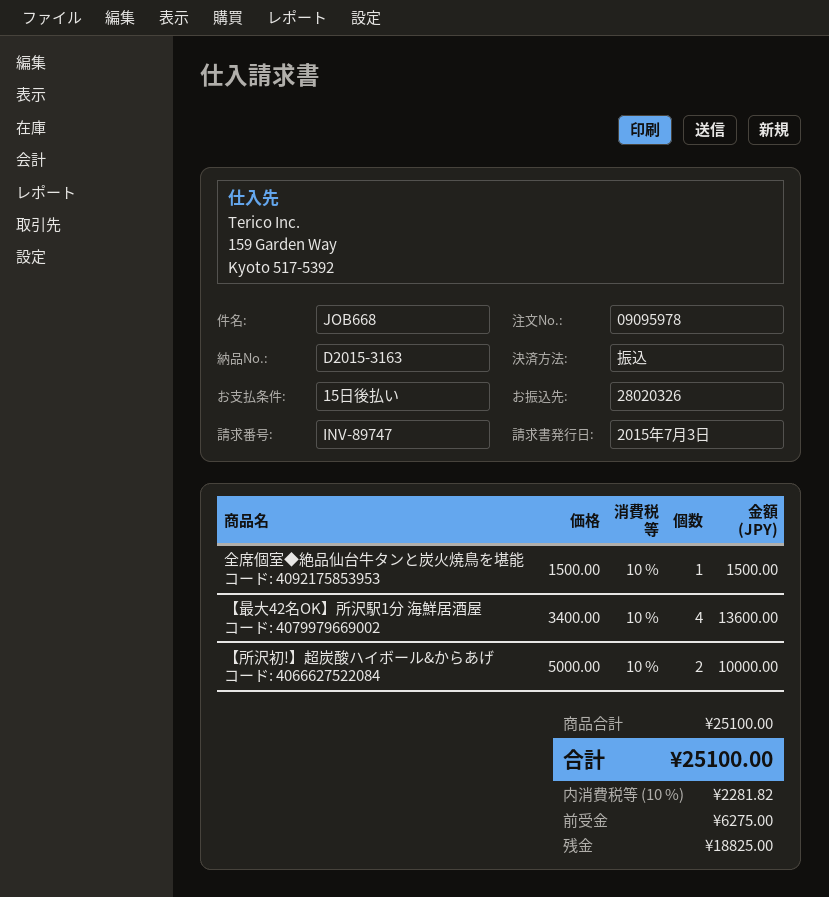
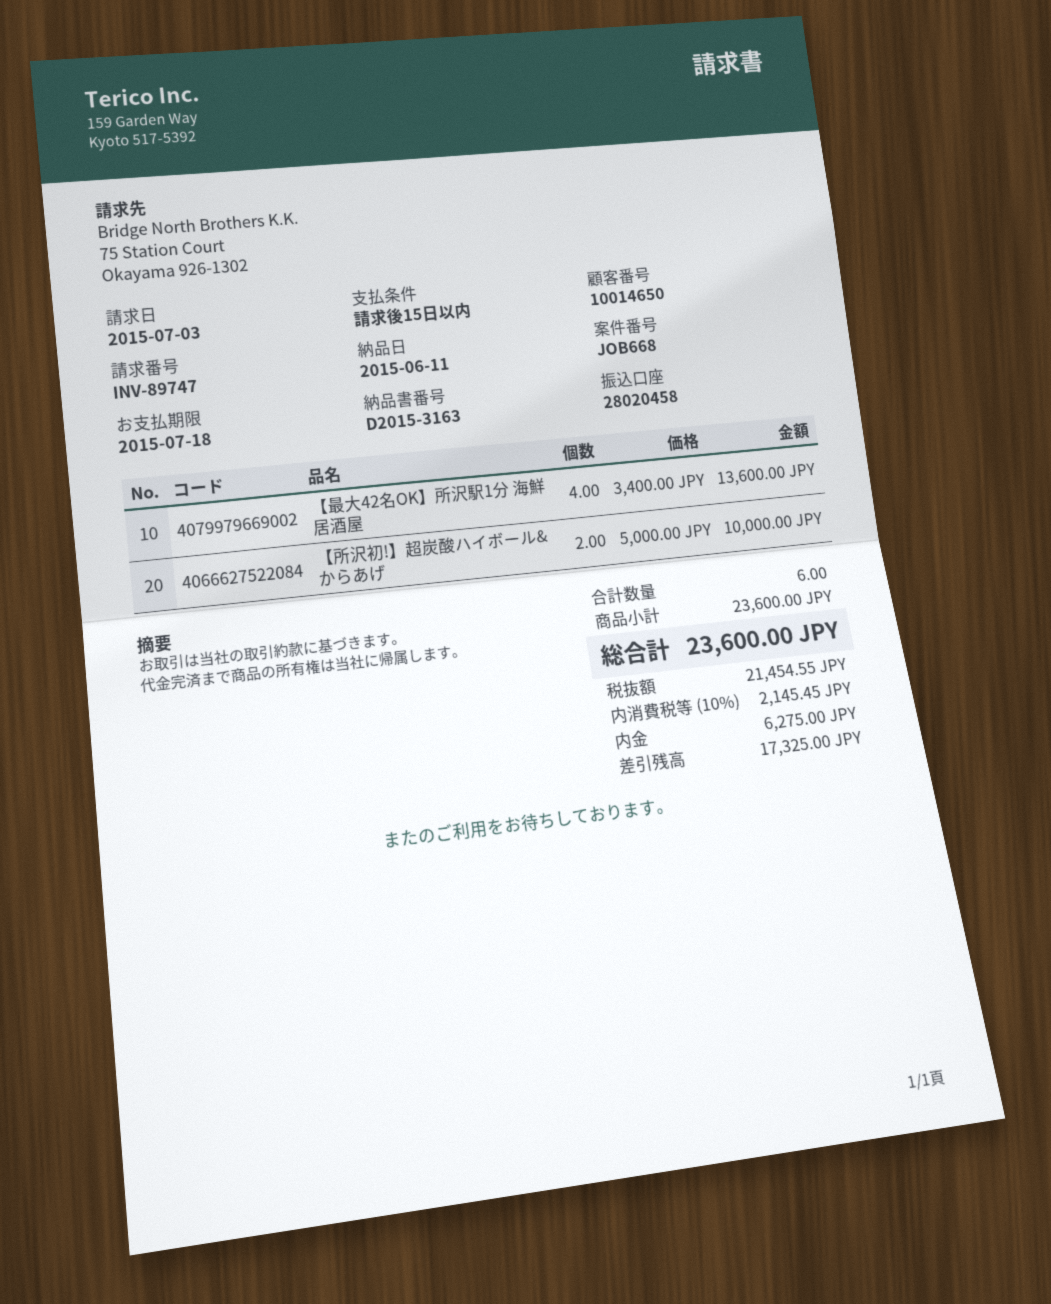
bank account: 28020326 -> 28020458
全席個室◆絶品仙台牛タンと炭火焼鳥を堪能: 1 x 1500.00 = 1500.00 -> none
subtotal: 25100.00 -> 23600.00
tax: 10% = 2281.82 -> 10% = 2145.45
total: 25100.00 -> 23600.00
balance: 18825.00 -> 17325.00

